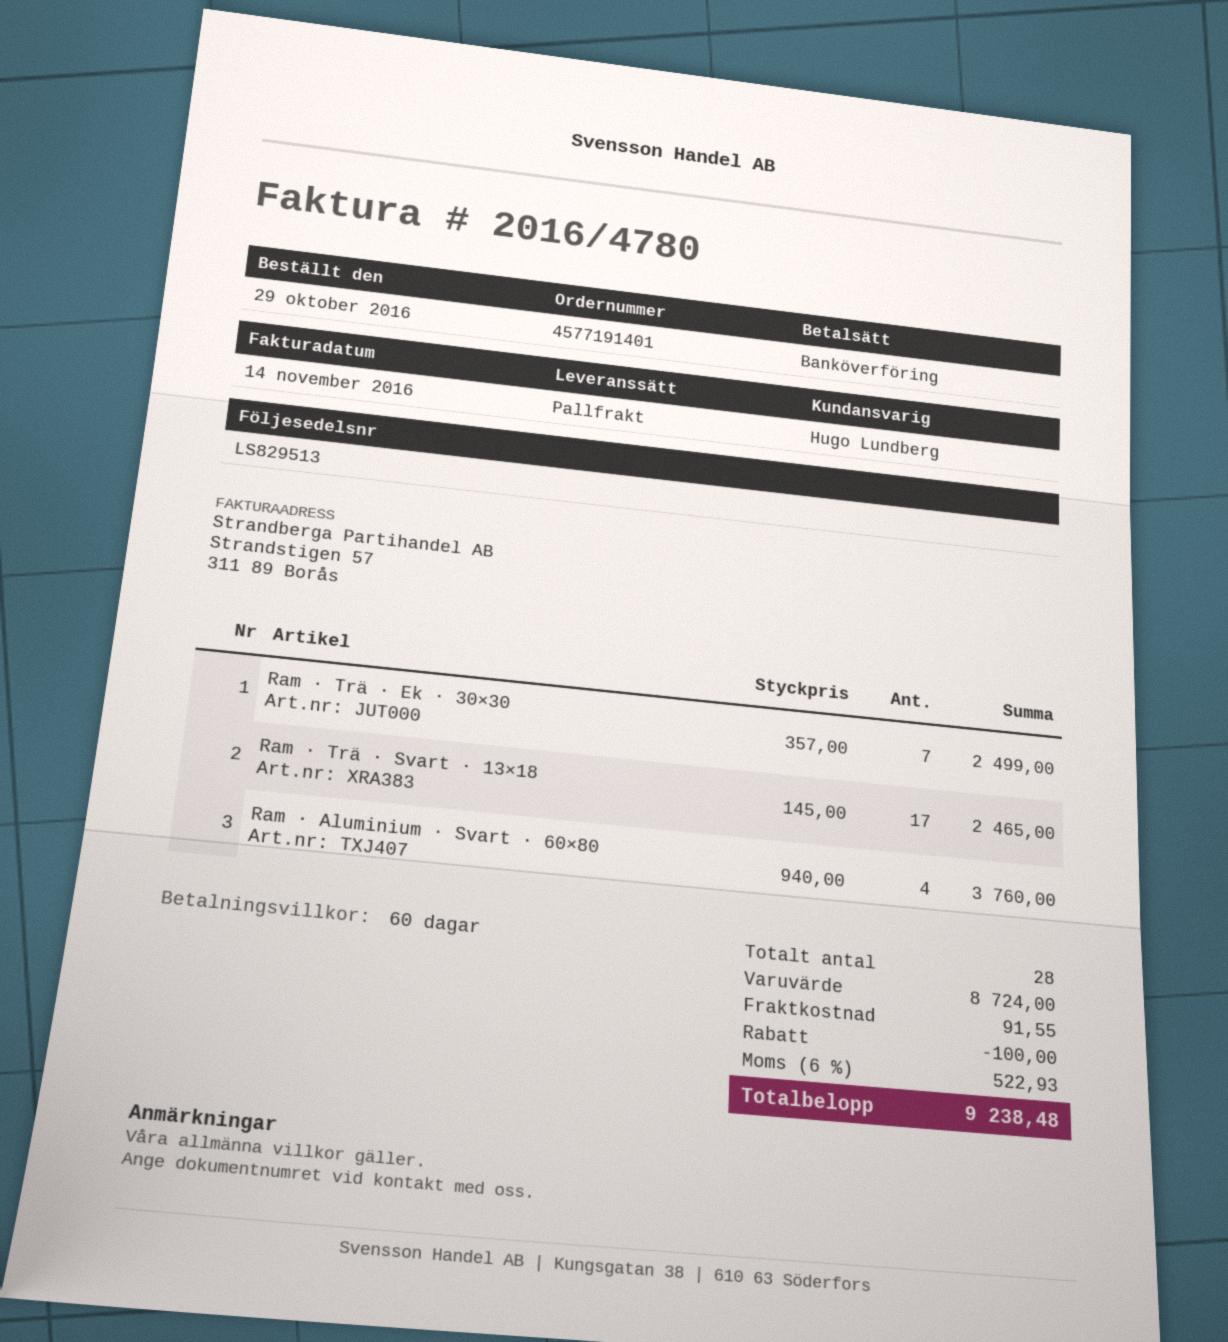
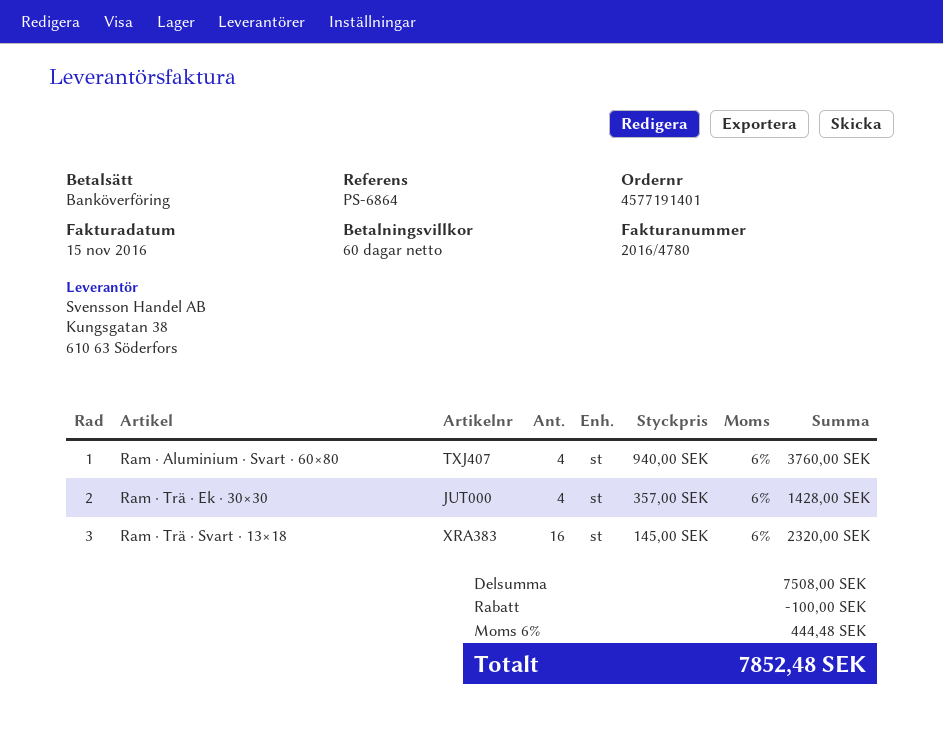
invoice date: 2016-11-14 -> 2016-11-15
Ram · Trä · Ek · 30×30: 7 x 357.00 = 2499.00 -> 4 x 357.00 = 1428.00
Ram · Trä · Svart · 13×18: 17 x 145.00 = 2465.00 -> 16 x 145.00 = 2320.00
subtotal: 8724.00 -> 7508.00
shipping: 91.55 -> none
tax: 6% = 522.93 -> 6% = 444.48
total: 9238.48 -> 7852.48

